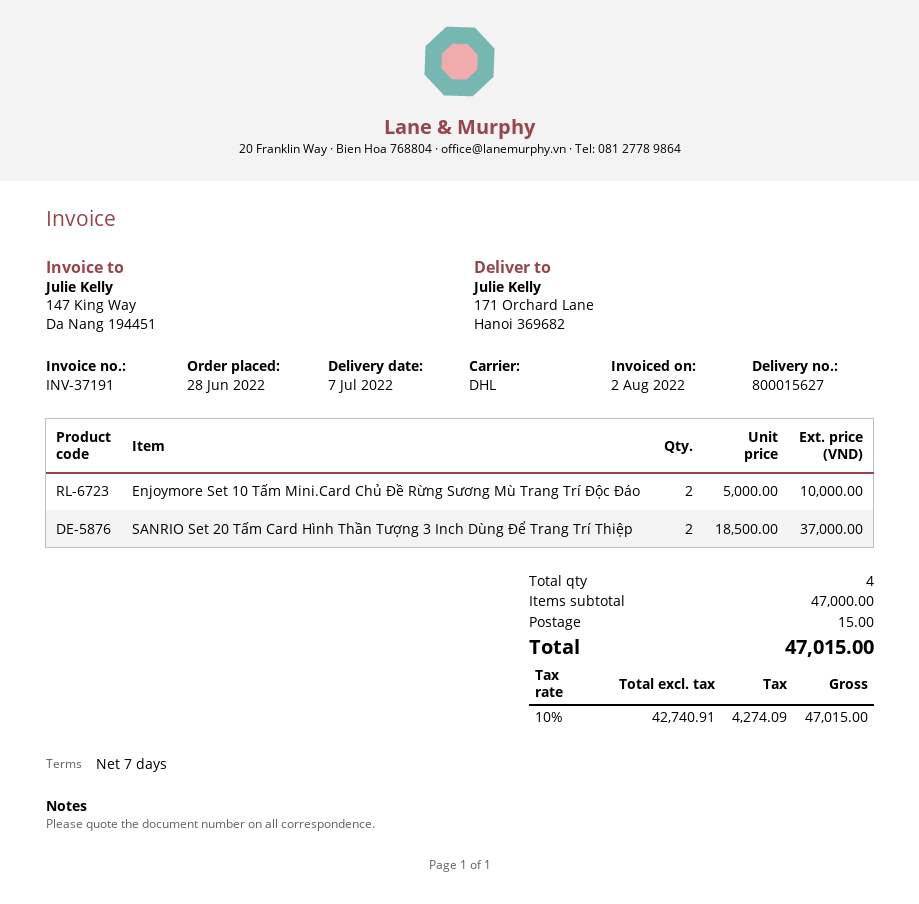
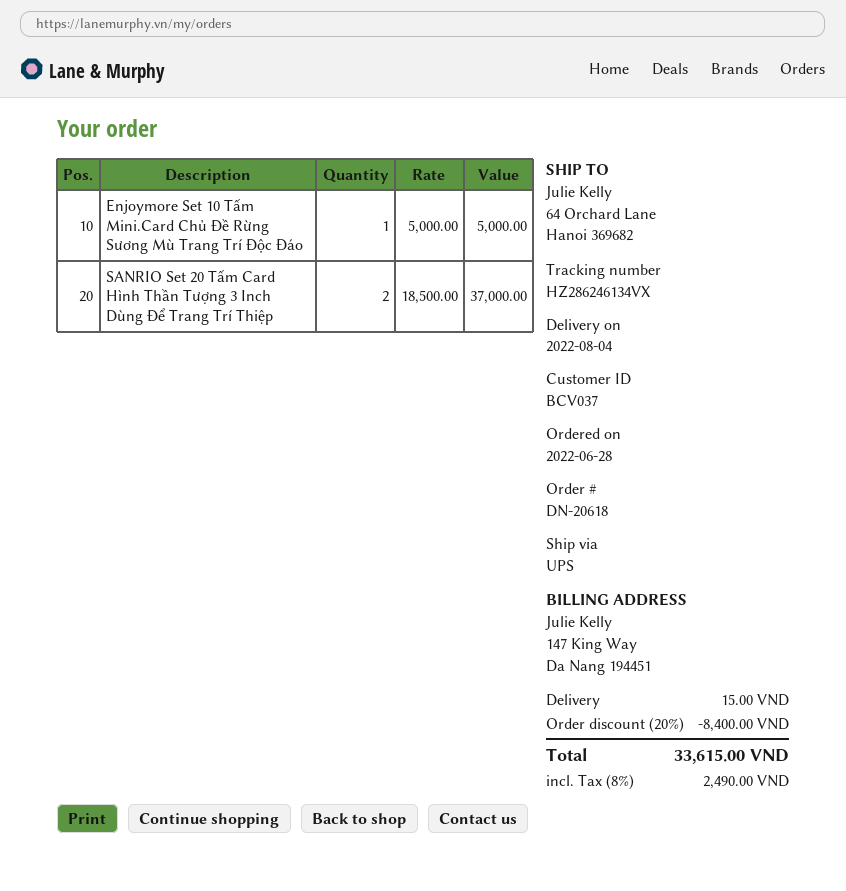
delivery date: 2022-07-07 -> 2022-08-04
shipping method: DHL -> UPS
ship to: 171 Orchard Lane, Hanoi 369682 -> 64 Orchard Lane, Hanoi 369682
Enjoymore Set 10 Tấm Mini.Card Chủ Đề Rừng Sương Mù Trang Trí Độc Đáo: 2 x 5000.00 = 10000.00 -> 1 x 5000.00 = 5000.00
discount: none -> 20% = 8400.00
tax: 10% = 4274.09 -> 8% = 2490.00
total: 47015.00 -> 33615.00

